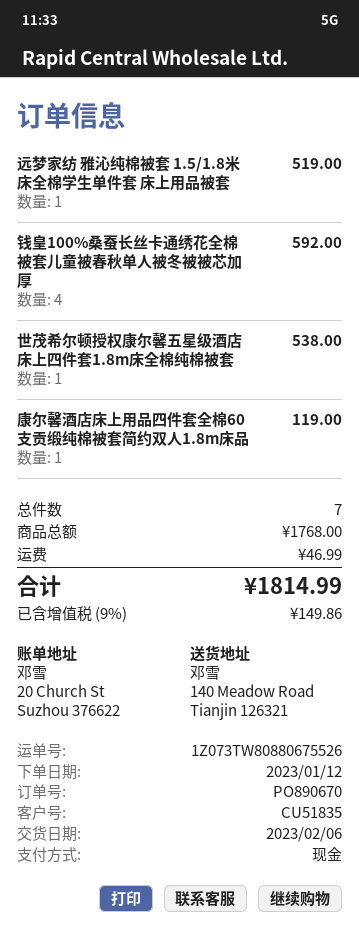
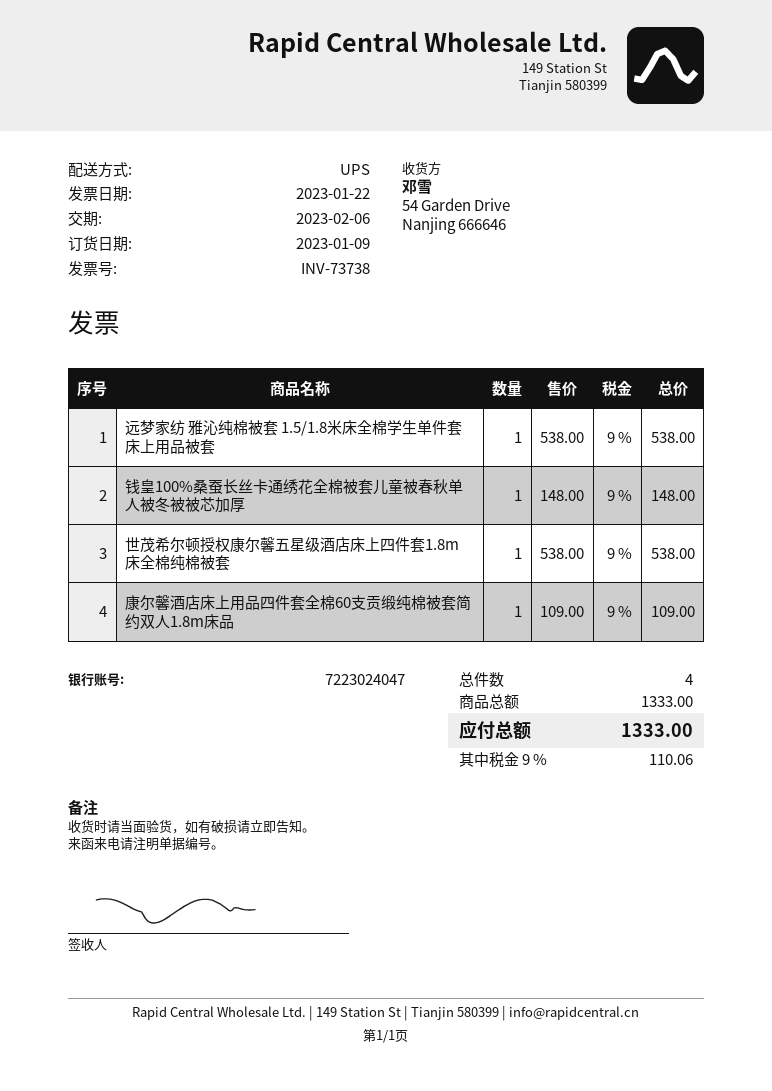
order date: 2023-01-12 -> 2023-01-09
ship to: 140 Meadow Road, Tianjin 126321 -> 54 Garden Drive, Nanjing 666646
远梦家纺 雅沁纯棉被套 1.5/1.8米床全棉学生单件套 床上用品被套: 1 for 519.00 -> 1 for 538.00
钱皇100%桑蚕长丝卡通绣花全棉被套儿童被春秋单人被冬被被芯加厚: 4 for 592.00 -> 1 for 148.00
康尔馨酒店床上用品四件套全棉60支贡缎纯棉被套简约双人1.8m床品: 1 for 119.00 -> 1 for 109.00
total quantity: 7 -> 4
subtotal: 1768.00 -> 1333.00
shipping: 46.99 -> none
tax: 9% = 149.86 -> 9% = 110.06
total: 1814.99 -> 1333.00

